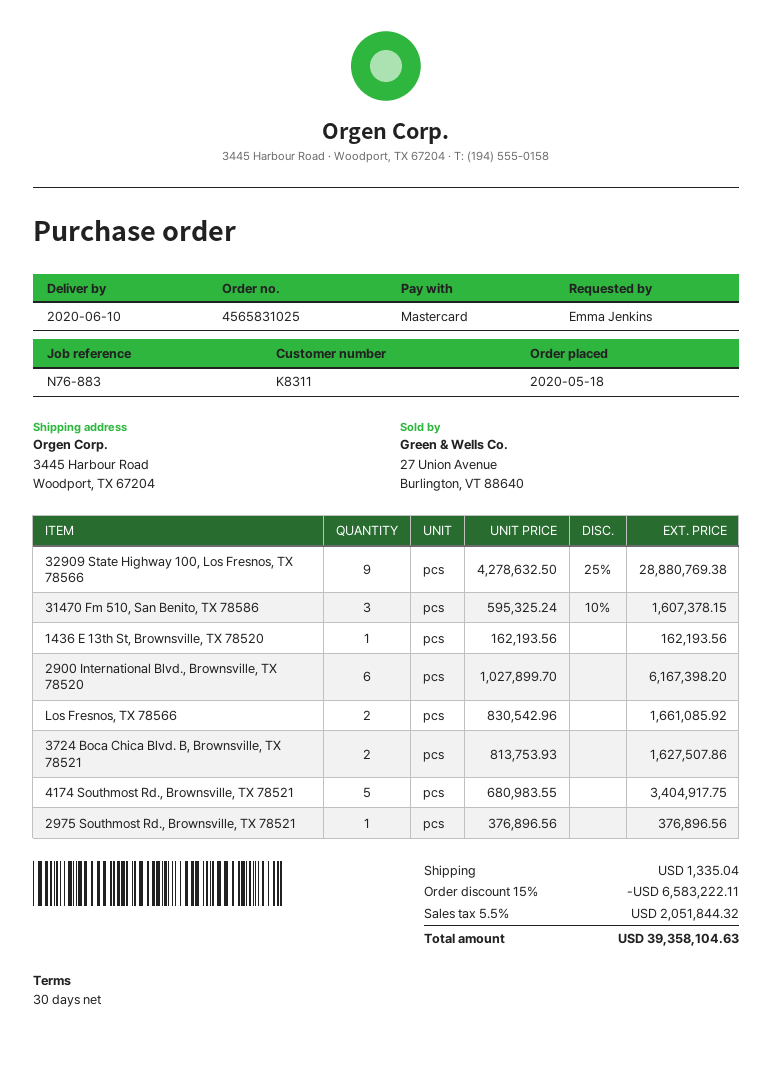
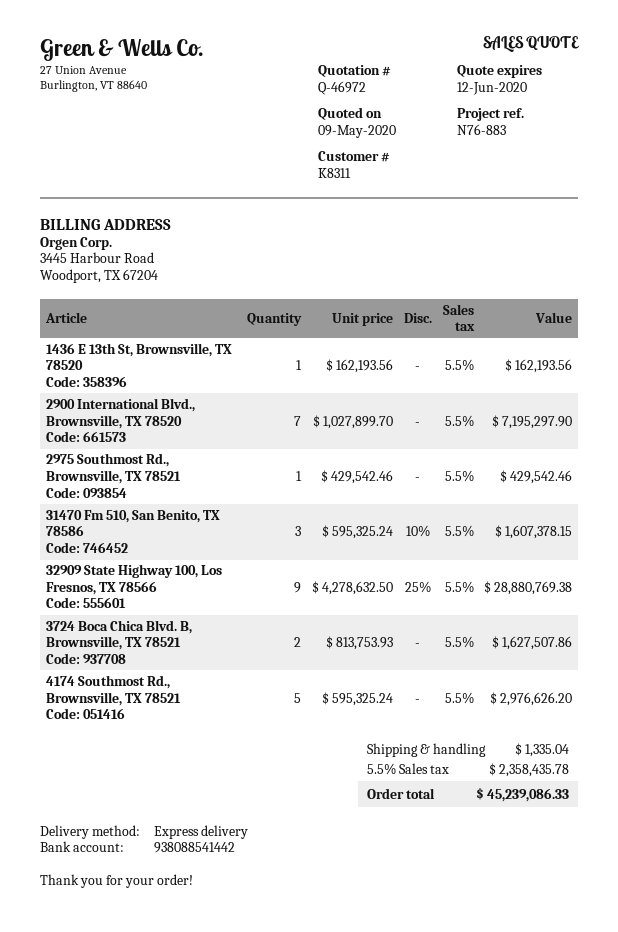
2900 International Blvd., Brownsville, TX 78520: 6 x 1027899.70 = 6167398.20 -> 7 x 1027899.70 = 7195297.90
Los Fresnos, TX 78566: 2 x 830542.96 = 1661085.92 -> none
4174 Southmost Rd., Brownsville, TX 78521: 5 x 680983.55 = 3404917.75 -> 5 x 595325.24 = 2976626.20
2975 Southmost Rd., Brownsville, TX 78521: 1 x 376896.56 = 376896.56 -> 1 x 429542.46 = 429542.46
discount: 15% = 6583222.11 -> none
tax: 5.5% = 2051844.32 -> 5.5% = 2358435.78
total: 39358104.63 -> 45239086.33

